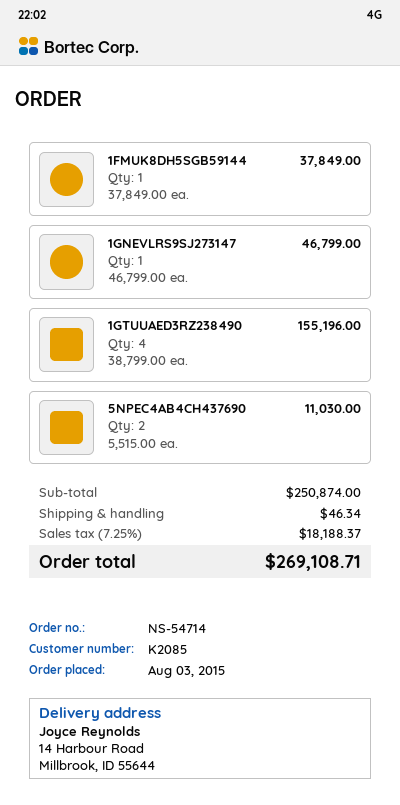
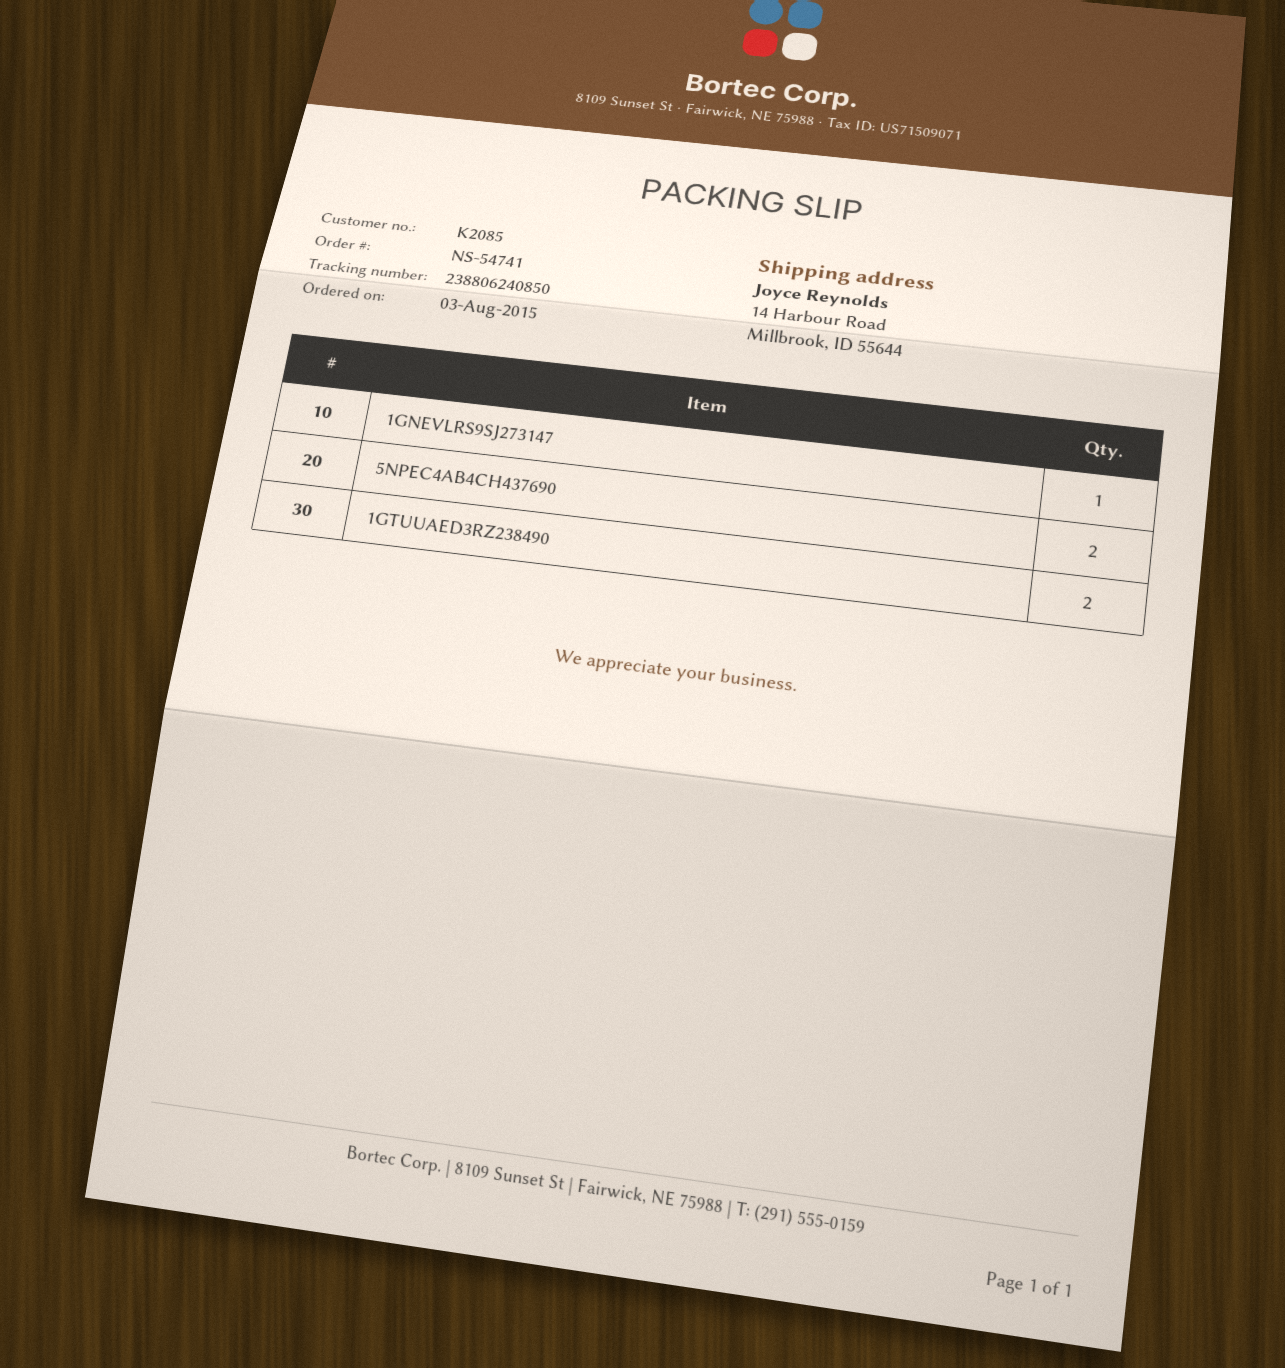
order number: NS-54714 -> NS-54741
1FMUK8DH5SGB59144: 1 -> none
1GTUUAED3RZ238490: 4 -> 2

